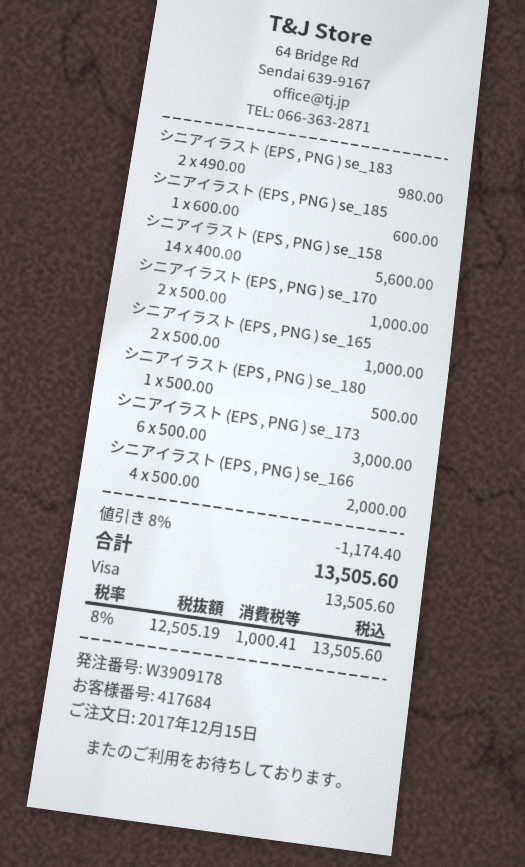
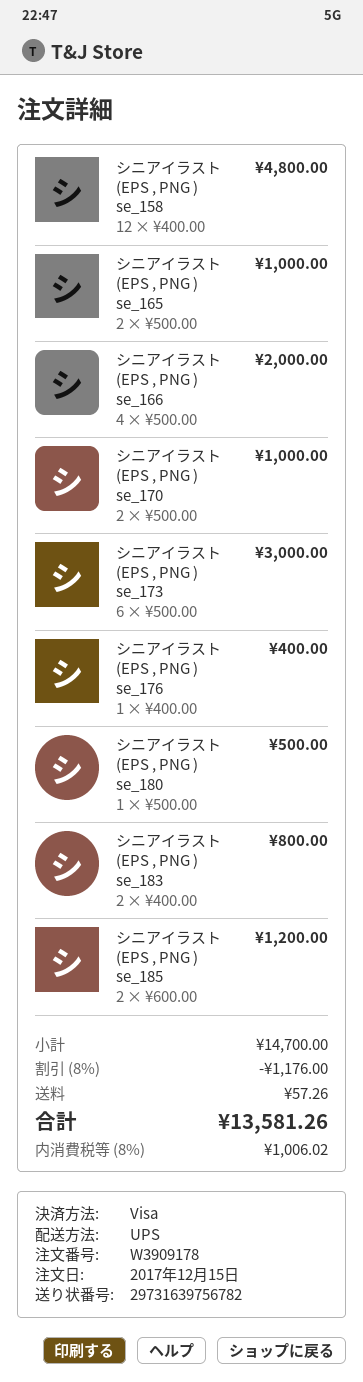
シニアイラスト (EPS , PNG ) se_183: 2 x 490.00 = 980.00 -> 2 x 400.00 = 800.00
シニアイラスト (EPS , PNG ) se_185: 1 x 600.00 = 600.00 -> 2 x 600.00 = 1200.00
シニアイラスト (EPS , PNG ) se_158: 14 x 400.00 = 5600.00 -> 12 x 400.00 = 4800.00
シニアイラスト (EPS , PNG ) se_176: none -> 1 x 400.00 = 400.00
discount: 8% = 1174.40 -> 8% = 1176.00
shipping: none -> 57.26
tax: 8% = 1000.41 -> 8% = 1006.02
total: 13505.60 -> 13581.26

